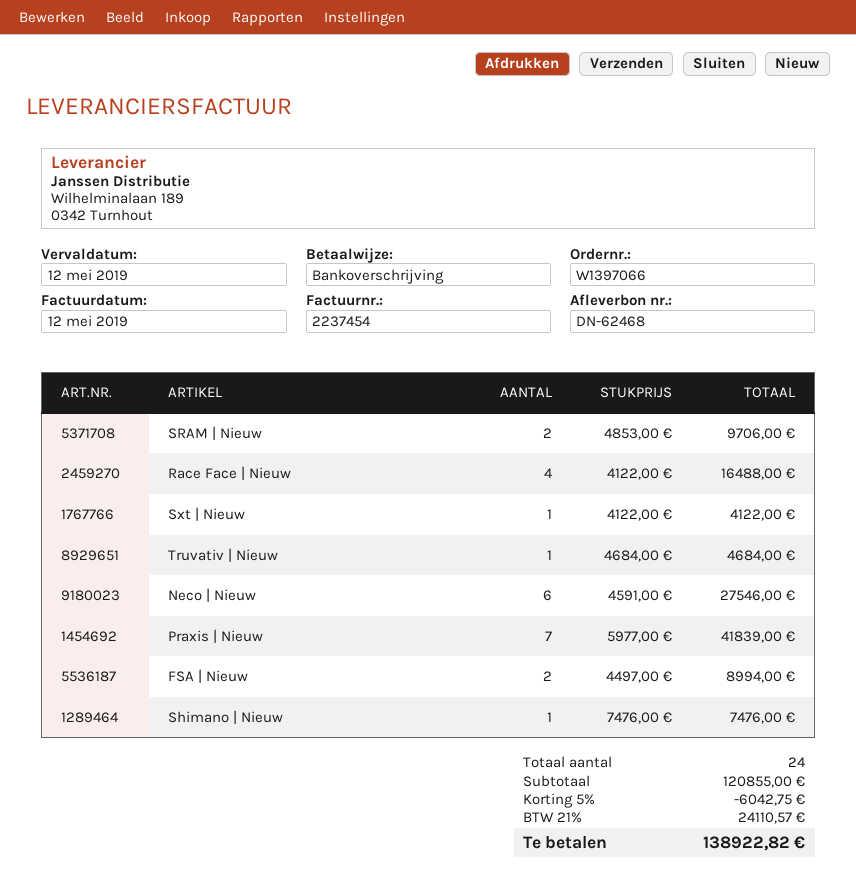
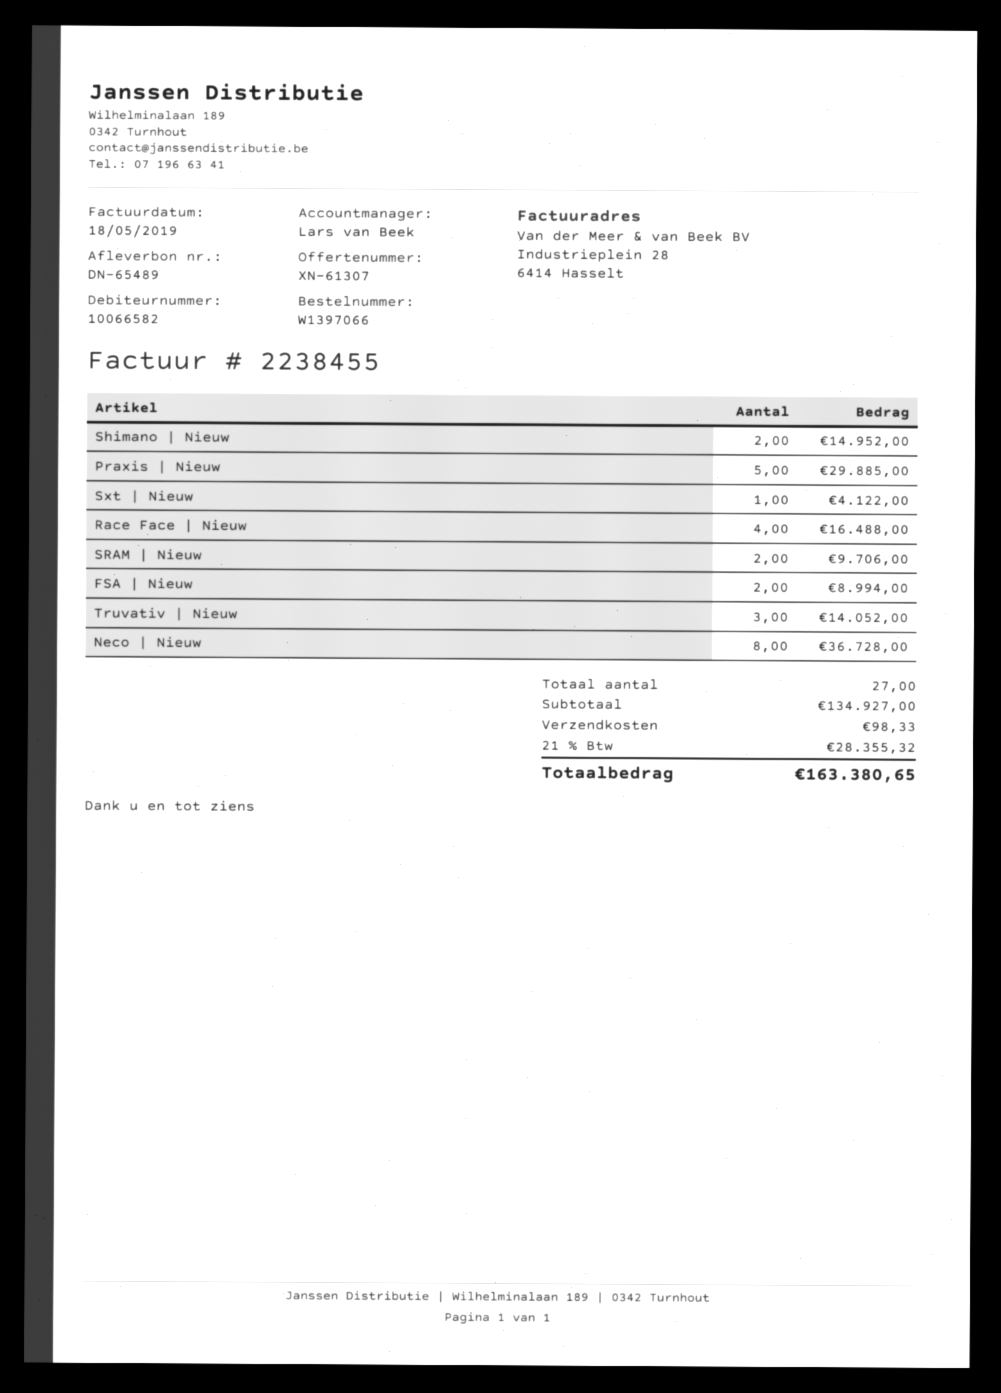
delivery note number: DN-62468 -> DN-65489
invoice number: 2237454 -> 2238455
invoice date: 2019-05-12 -> 2019-05-18
Truvativ | Nieuw: 1 for 4684.00 -> 3 for 14052.00
Neco | Nieuw: 6 for 27546.00 -> 8 for 36728.00
Praxis | Nieuw: 7 for 41839.00 -> 5 for 29885.00
Shimano | Nieuw: 1 for 7476.00 -> 2 for 14952.00
total quantity: 24 -> 27
subtotal: 120855.00 -> 134927.00
discount: 5% = 6042.75 -> none
shipping: none -> 98.33
tax: 21% = 24110.57 -> 21% = 28355.32
total: 138922.82 -> 163380.65

